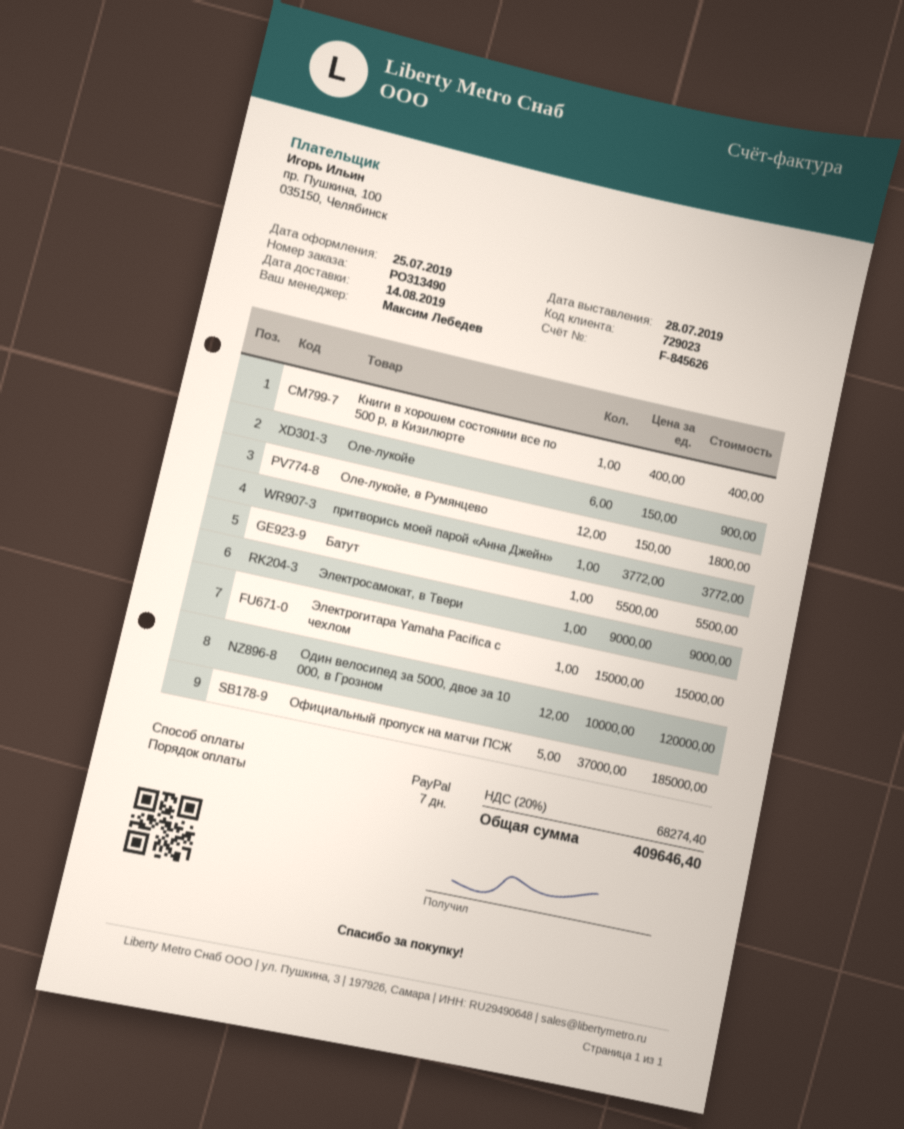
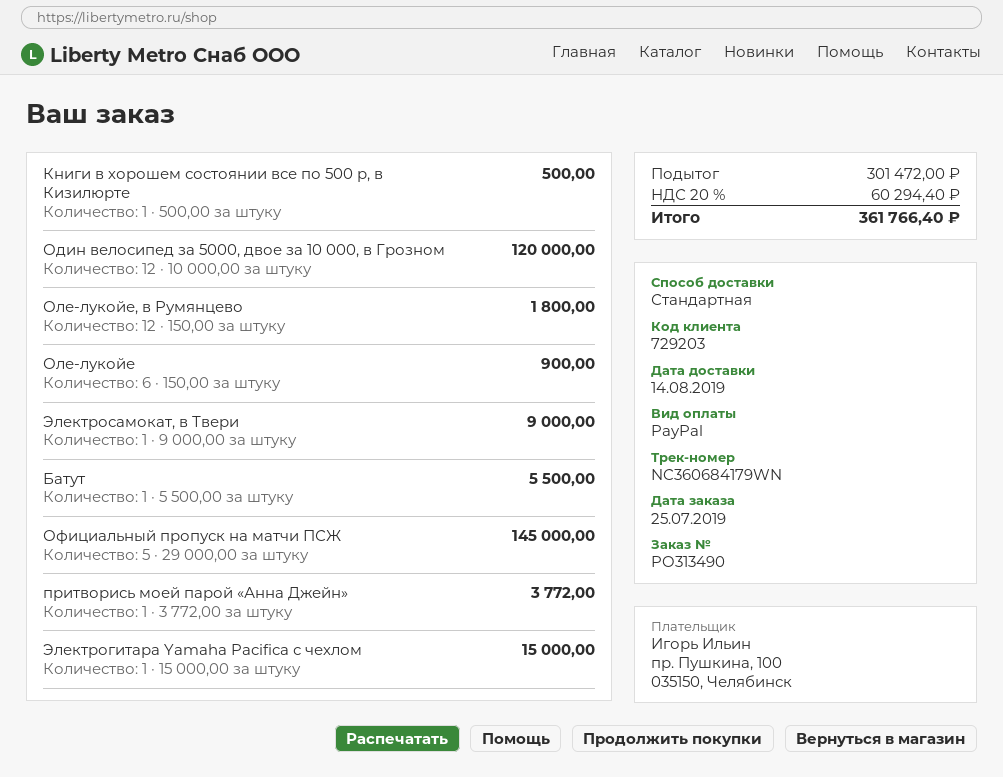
customer number: 729023 -> 729203
Книги в хорошем состоянии все по 500 р, в Кизилюрте: 1 x 400.00 = 400.00 -> 1 x 500.00 = 500.00
Официальный пропуск на матчи ПСЖ: 5 x 37000.00 = 185000.00 -> 5 x 29000.00 = 145000.00
tax: 20% = 68274.40 -> 20% = 60294.40
total: 409646.40 -> 361766.40

